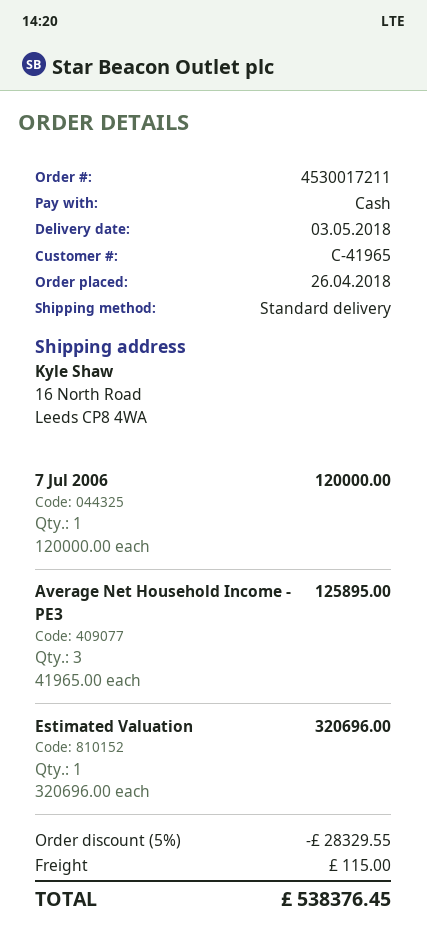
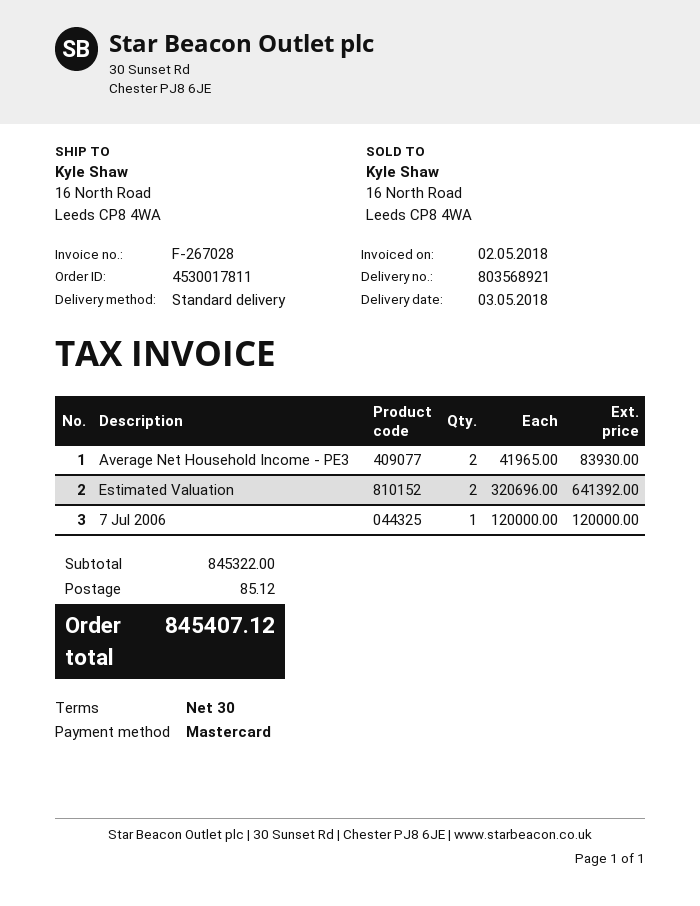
order number: 4530017211 -> 4530017811
payment method: cash -> Mastercard
Average Net Household Income - PE3: 3 x 41965.00 = 125895.00 -> 2 x 41965.00 = 83930.00
Estimated Valuation: 1 x 320696.00 = 320696.00 -> 2 x 320696.00 = 641392.00
discount: 5% = 28329.55 -> none
shipping: 115.00 -> 85.12
total: 538376.45 -> 845407.12

